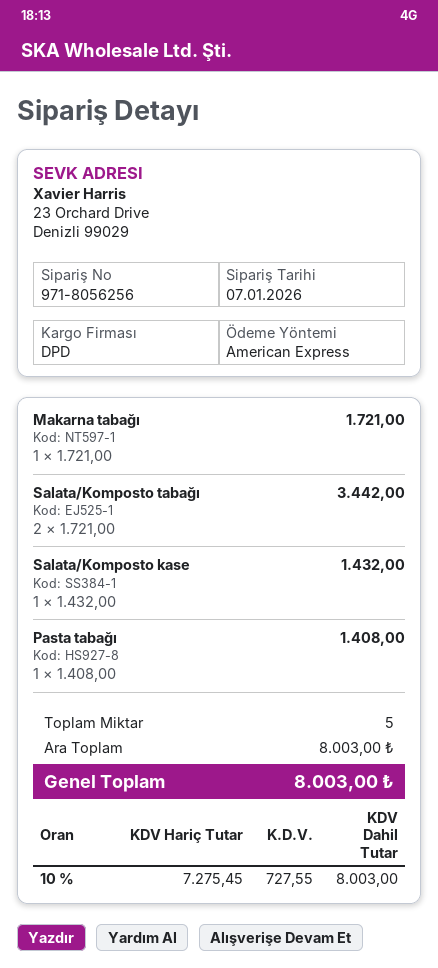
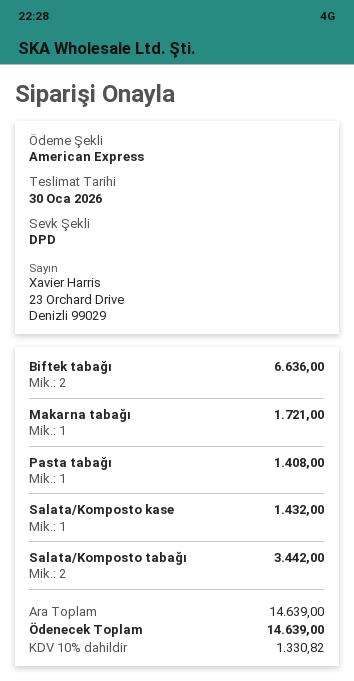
Biftek tabağı: none -> 2 for 6636.00
subtotal: 8003.00 -> 14639.00
tax: 10% = 727.55 -> 10% = 1330.82
total: 8003.00 -> 14639.00

